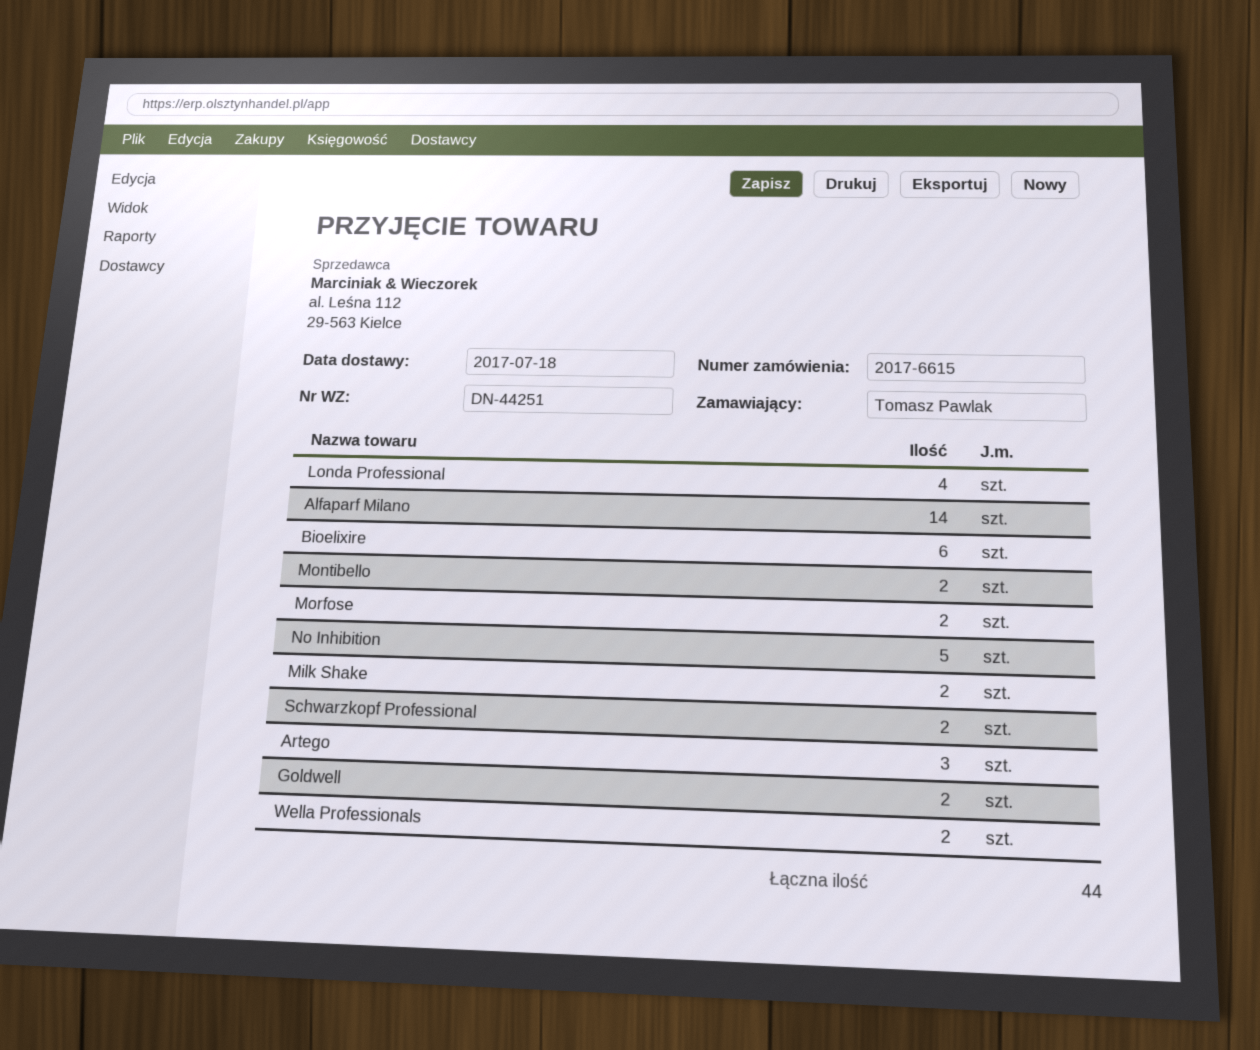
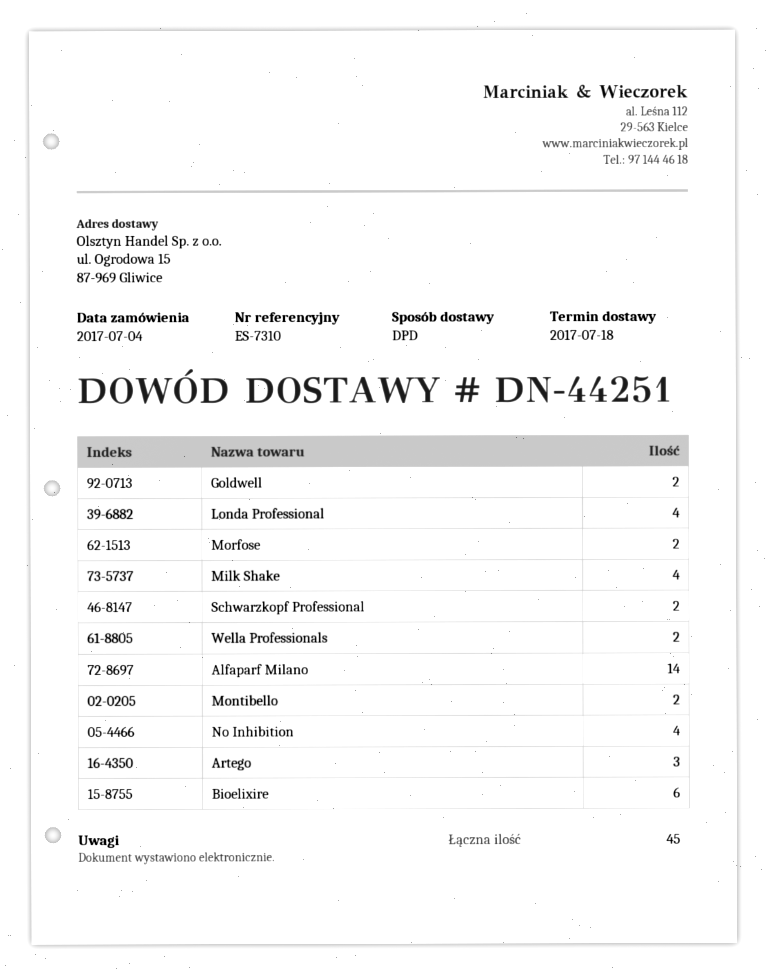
No Inhibition: 5 -> 4
Milk Shake: 2 -> 4
total quantity: 44 -> 45

